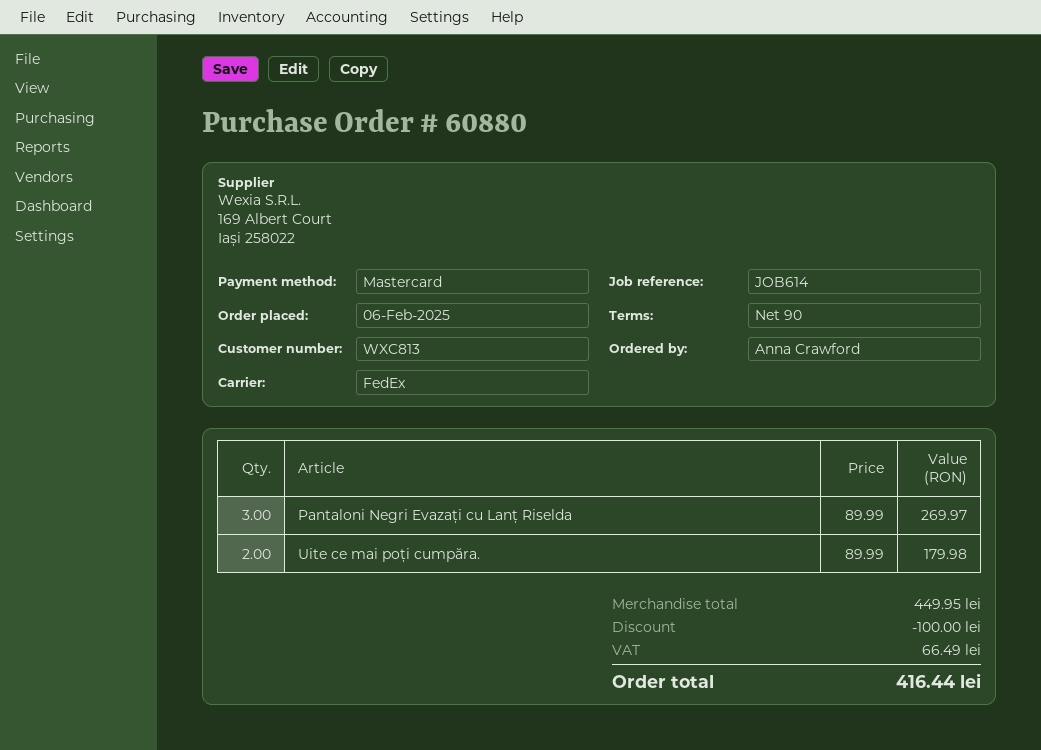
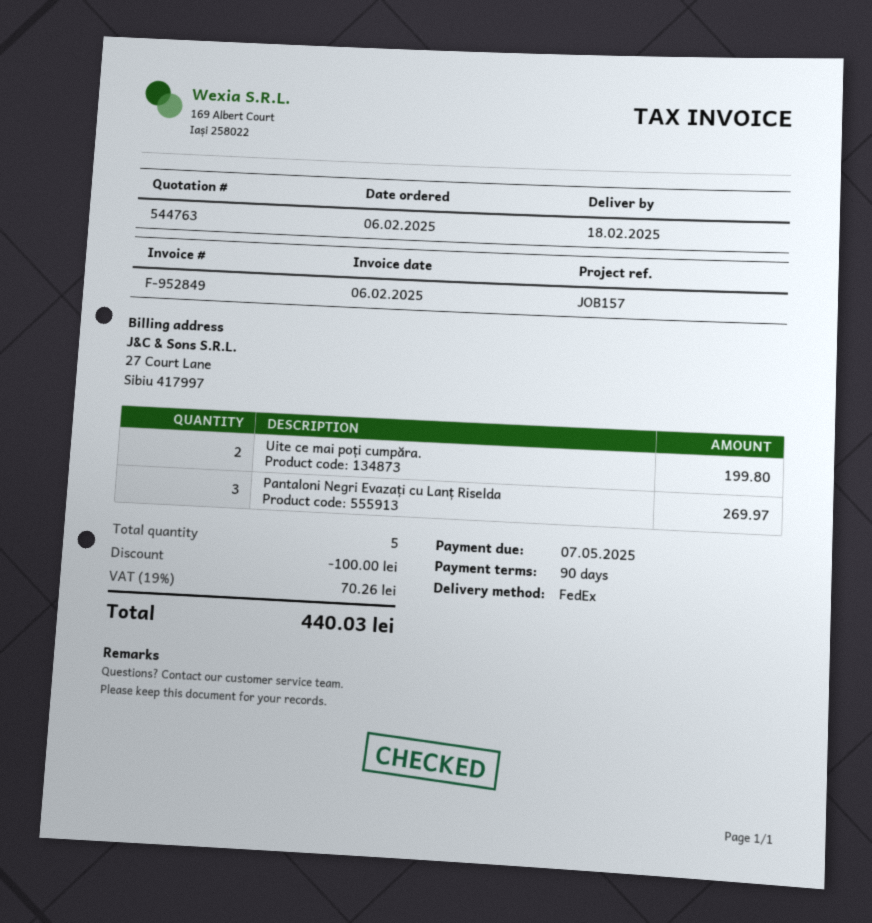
reference: JOB614 -> JOB157
Uite ce mai poți cumpăra.: 2 for 179.98 -> 2 for 199.80
tax: 66.49 -> 70.26
total: 416.44 -> 440.03

